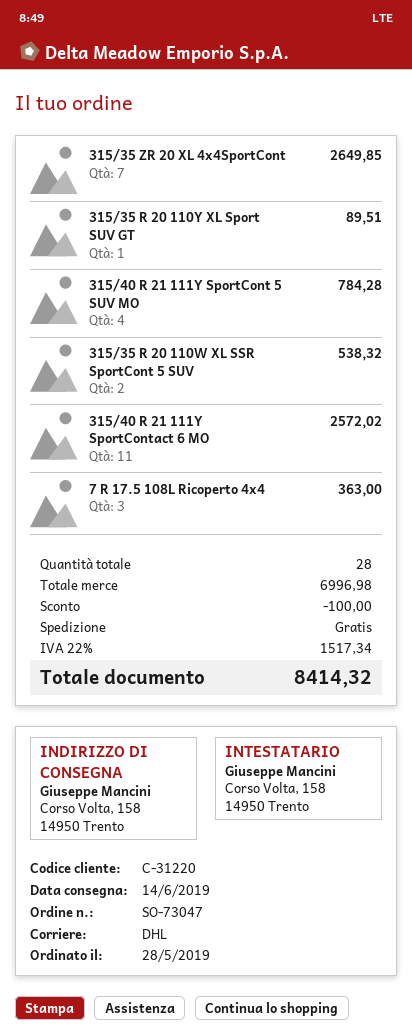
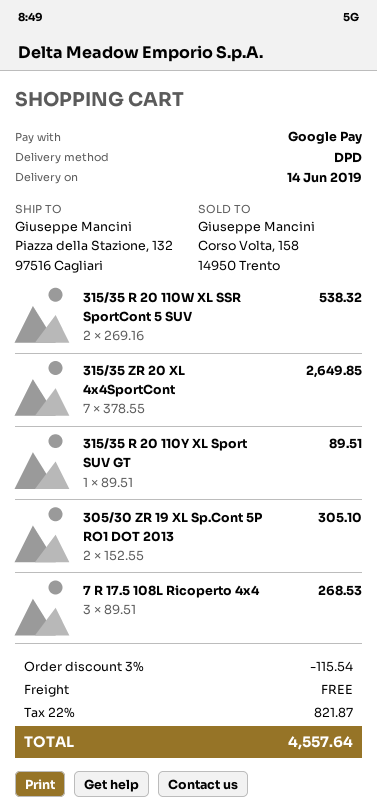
shipping method: DHL -> DPD
ship to: Corso Volta, 158, 14950 Trento -> Piazza della Stazione, 132, 97516 Cagliari
315/40 R 21 111Y SportCont 5 SUV MO: 4 for 784.28 -> none
315/40 R 21 111Y SportContact 6 MO: 11 for 2572.02 -> none
7 R 17.5 108L Ricoperto 4x4: 3 for 363.00 -> 3 for 268.53
305/30 ZR 19 XL Sp.Cont 5P RO1 DOT 2013: none -> 2 for 305.10
discount: 100.00 -> 115.54
tax: 22% = 1517.34 -> 22% = 821.87
total: 8414.32 -> 4557.64

